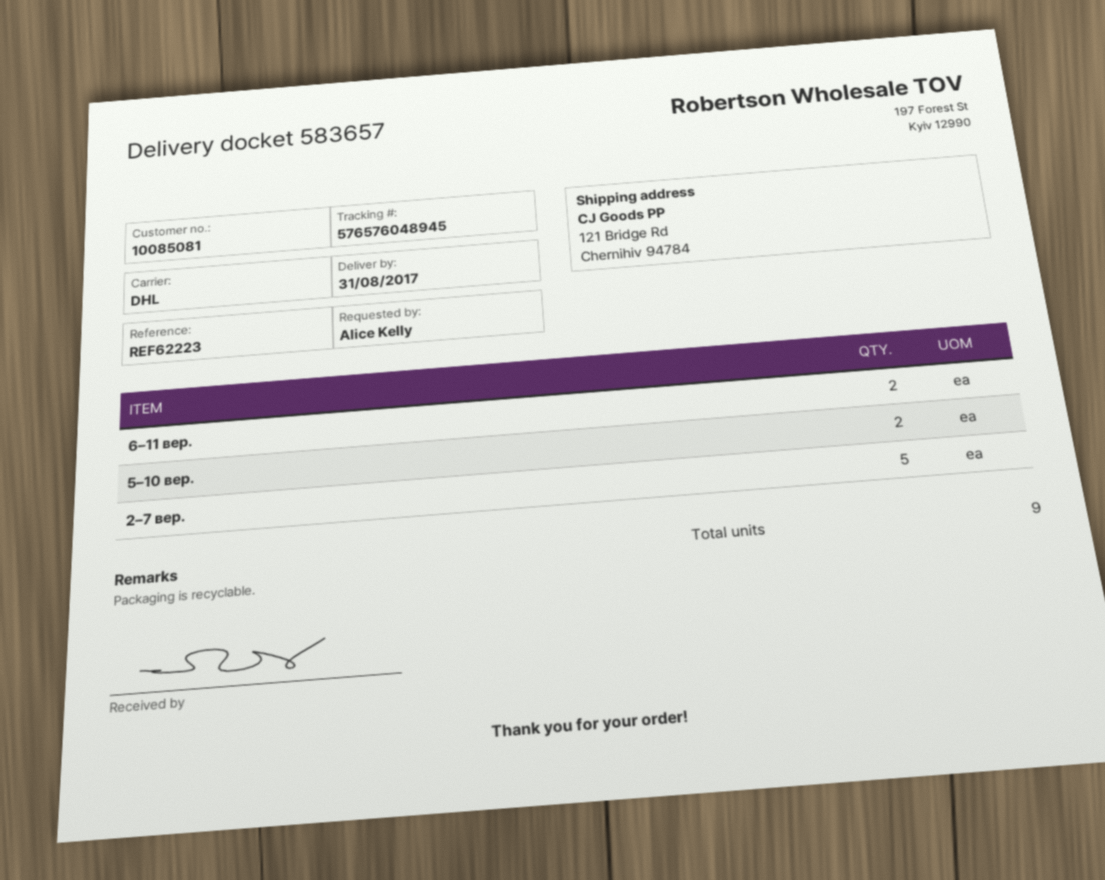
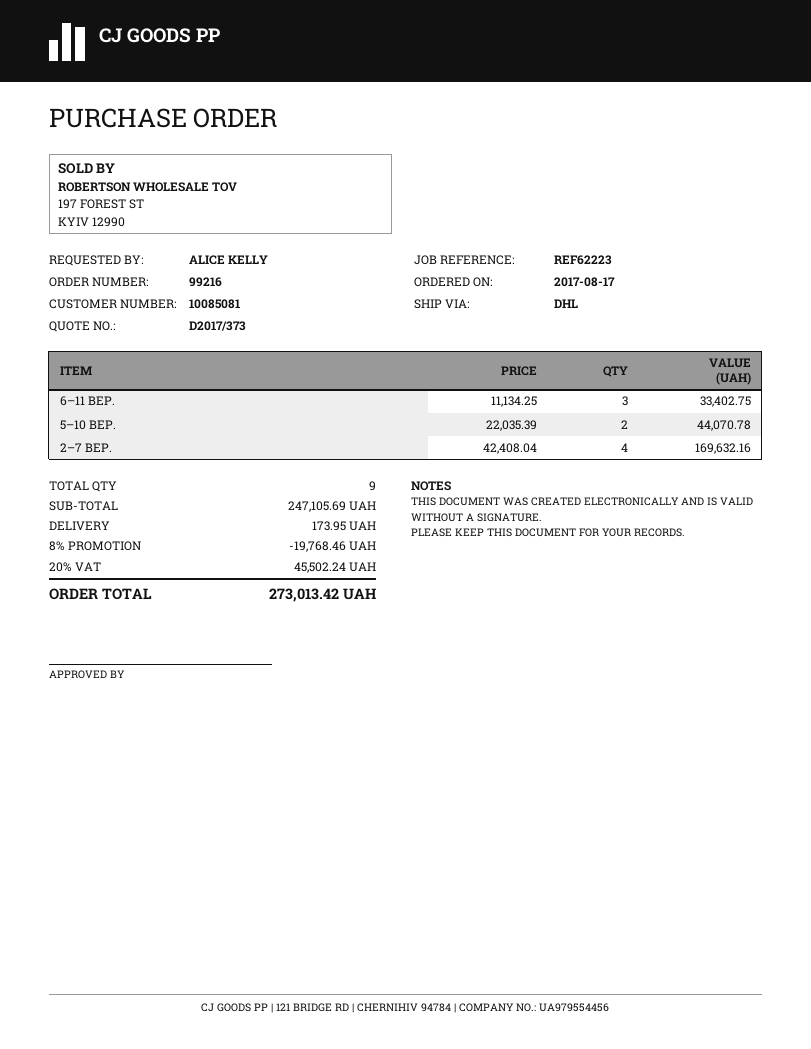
6–11 вер.: 2 -> 3
2–7 вер.: 5 -> 4

